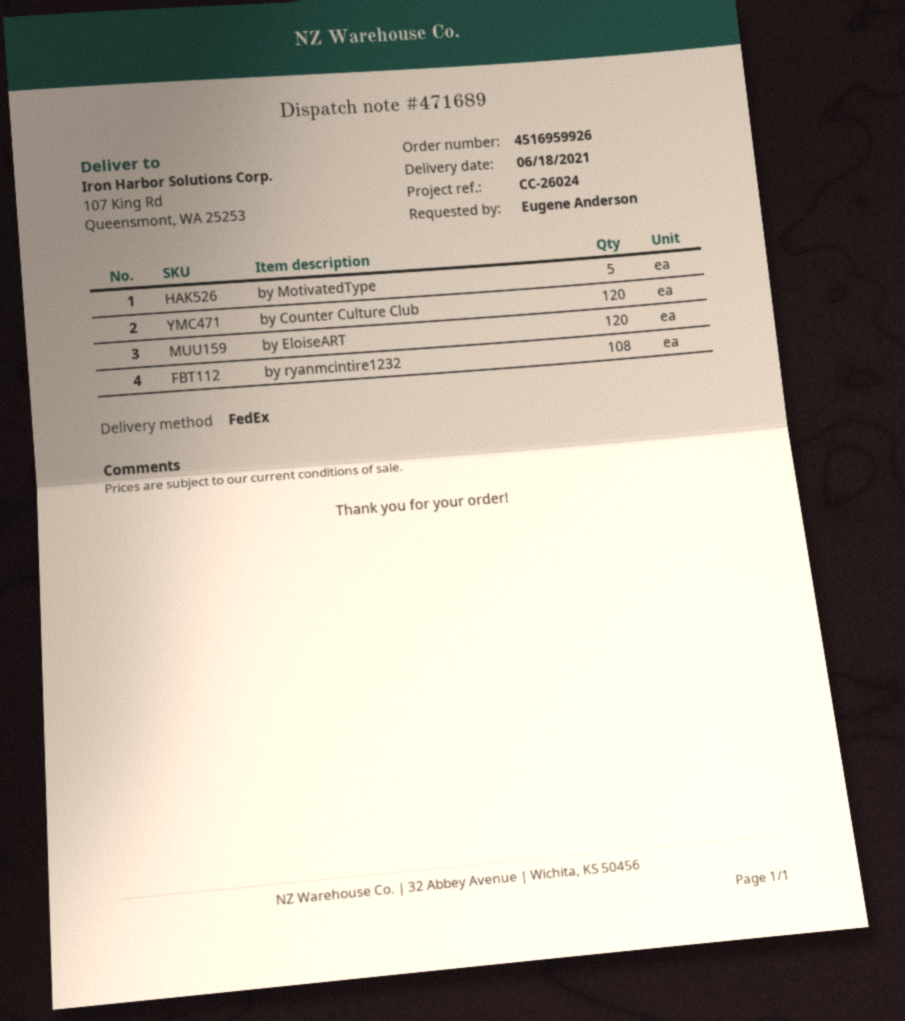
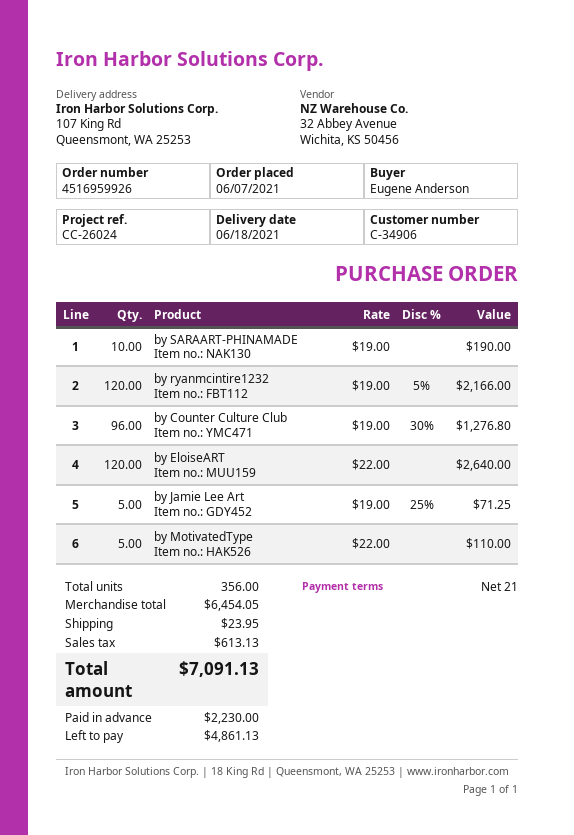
by Counter Culture Club: 120 -> 96
by ryanmcintire1232: 108 -> 120
by SARAART-PHINAMADE: none -> 10
by Jamie Lee Art: none -> 5

